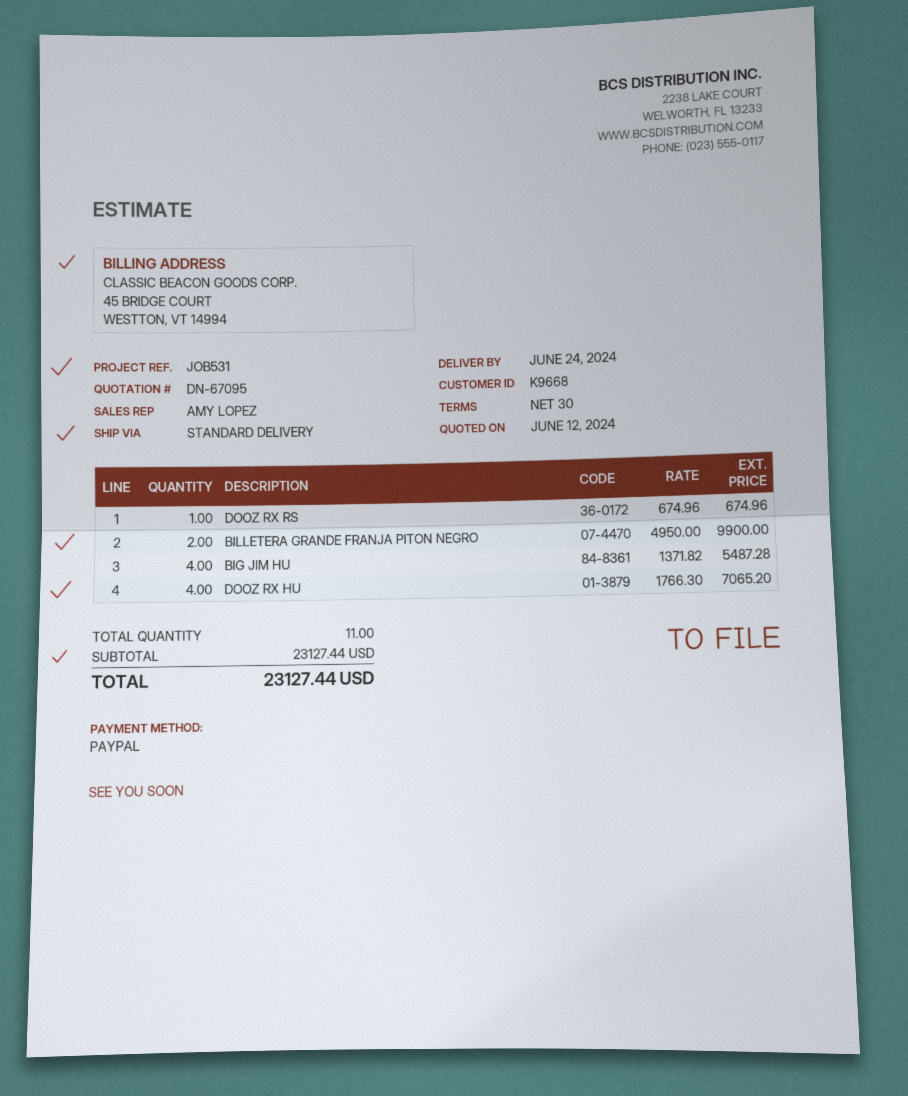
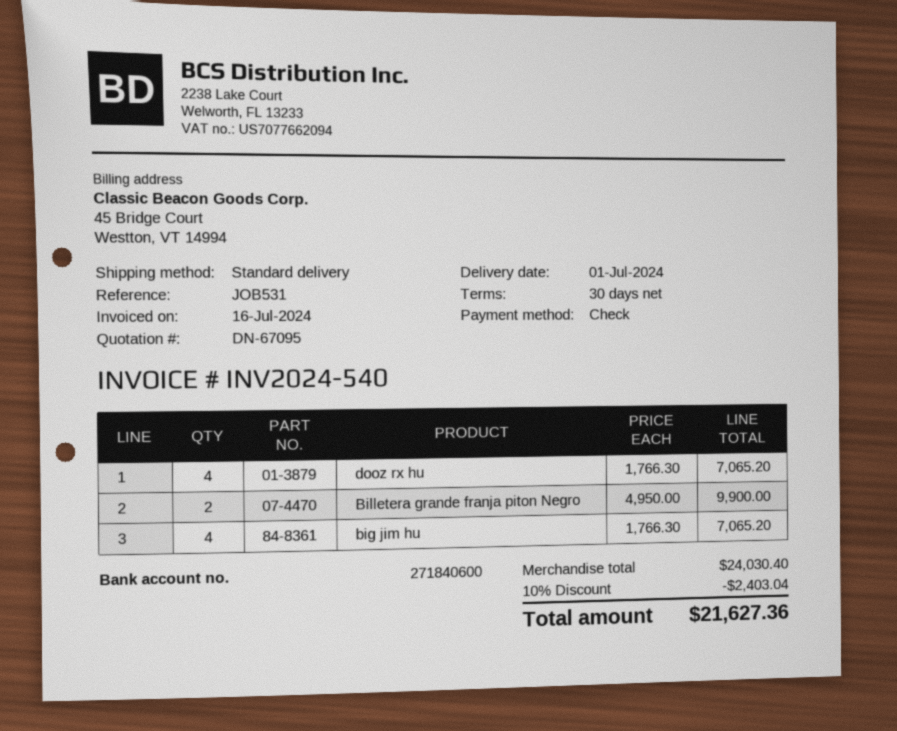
delivery date: 2024-06-24 -> 2024-07-01
payment method: PayPal -> cheque
DOOZ RX RS: 1 x 674.96 = 674.96 -> none
BIG JIM HU: 4 x 1371.82 = 5487.28 -> 4 x 1766.30 = 7065.20
subtotal: 23127.44 -> 24030.40
discount: none -> 10% = 2403.04
total: 23127.44 -> 21627.36

